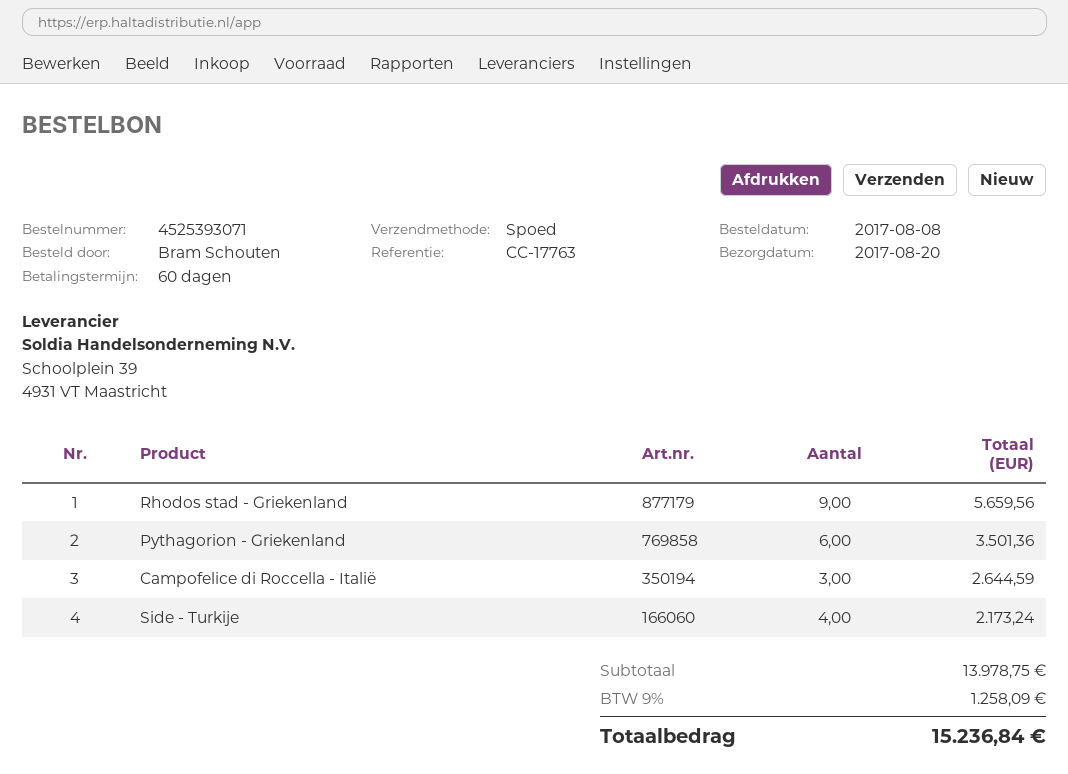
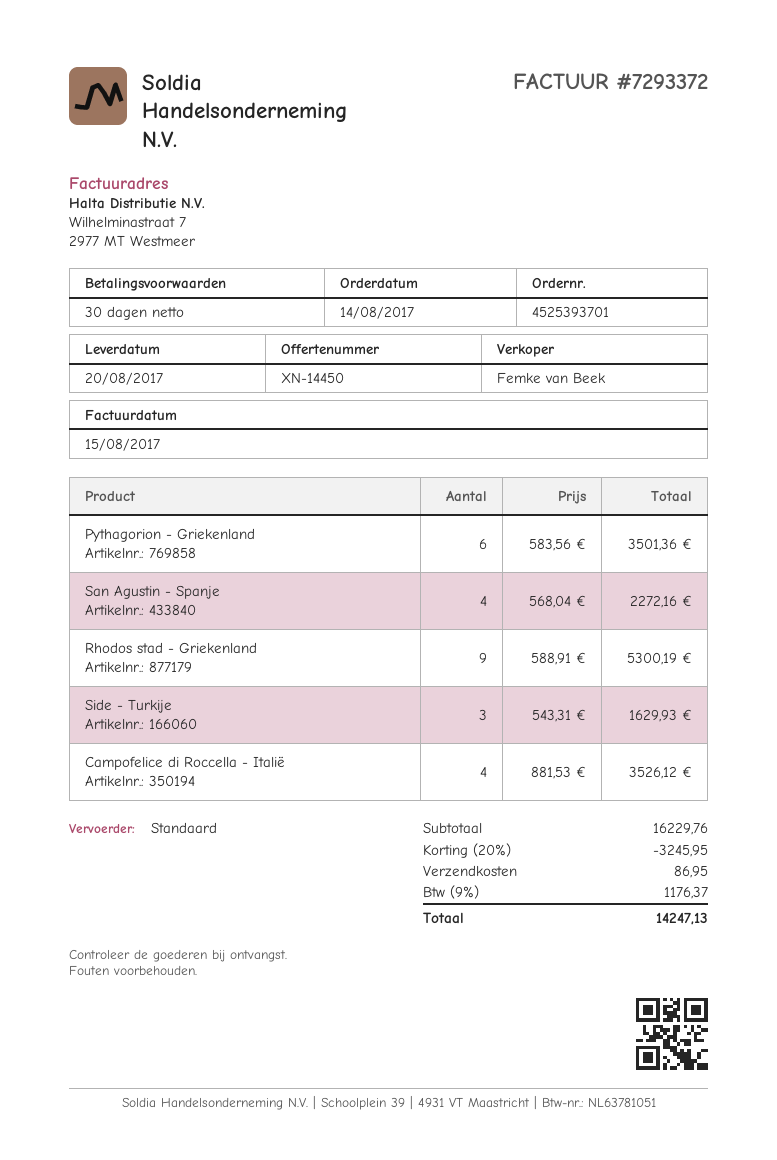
order number: 4525393071 -> 4525393701
order date: 2017-08-08 -> 2017-08-14
payment terms: 60 days -> 30 days
shipping method: express -> standard
Rhodos stad - Griekenland: 9 for 5659.56 -> 9 for 5300.19
Campofelice di Roccella - Italië: 3 for 2644.59 -> 4 for 3526.12
Side - Turkije: 4 for 2173.24 -> 3 for 1629.93
San Agustin - Spanje: none -> 4 for 2272.16
subtotal: 13978.75 -> 16229.76
discount: none -> 20% = 3245.95
shipping: none -> 86.95
tax: 9% = 1258.09 -> 9% = 1176.37
total: 15236.84 -> 14247.13

